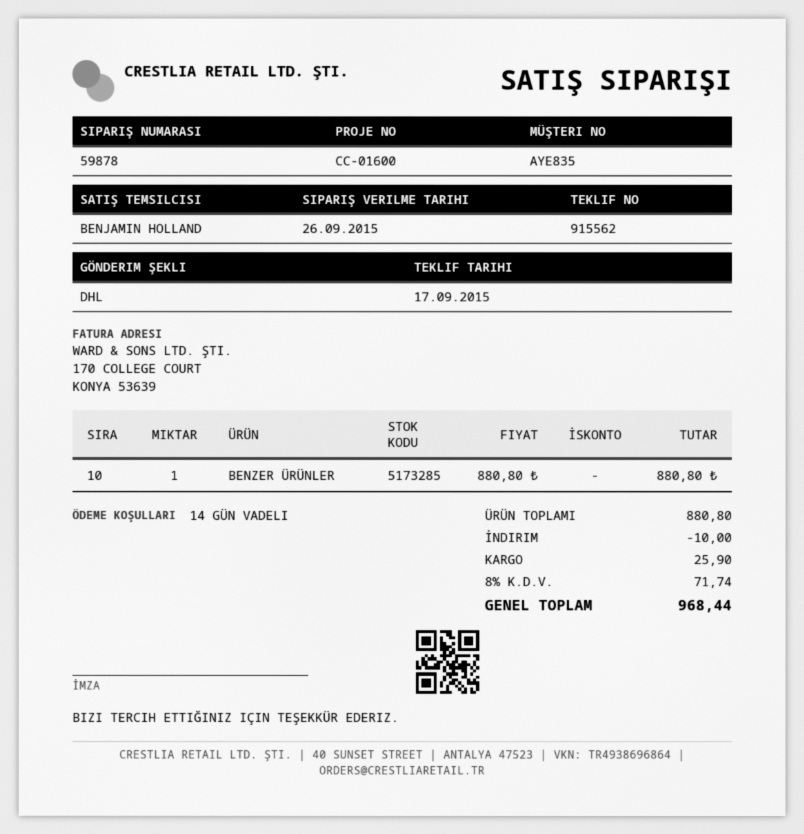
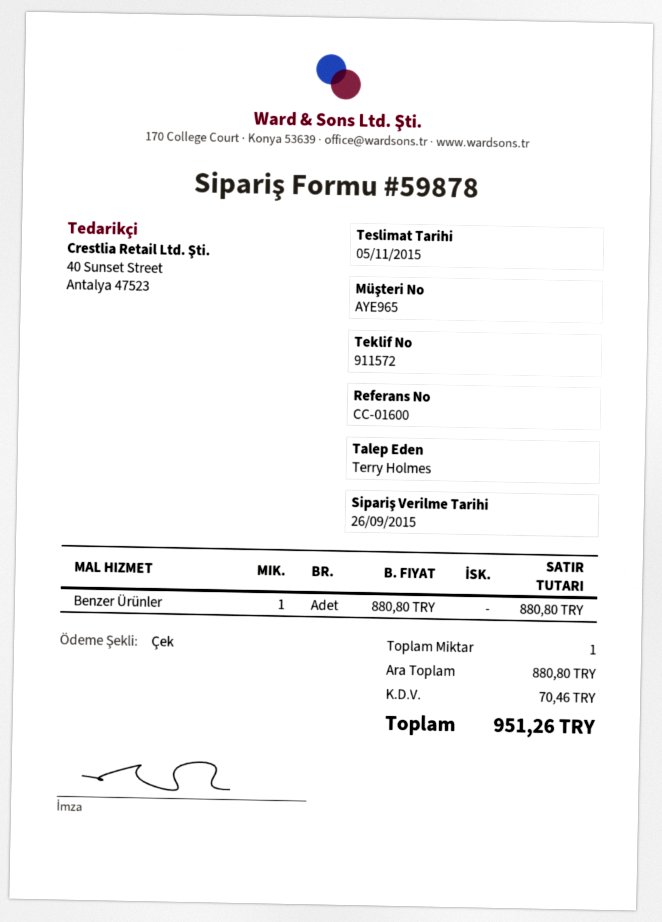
quote number: 915562 -> 911572
customer number: AYE835 -> AYE965
discount: 10.00 -> none
shipping: 25.90 -> none
tax: 71.74 -> 70.46
total: 968.44 -> 951.26

